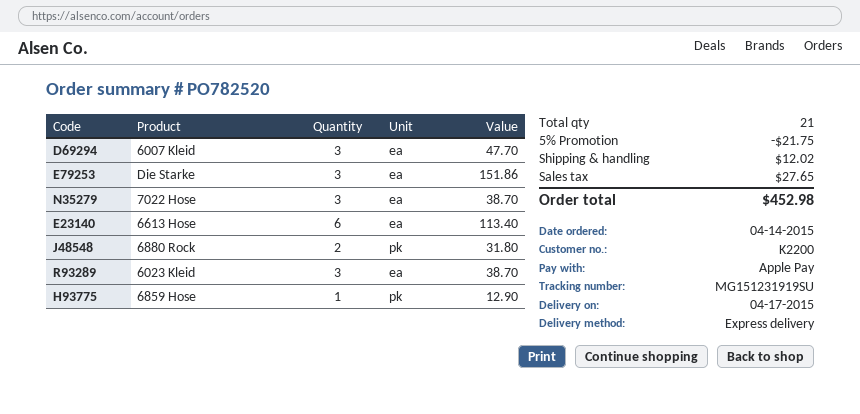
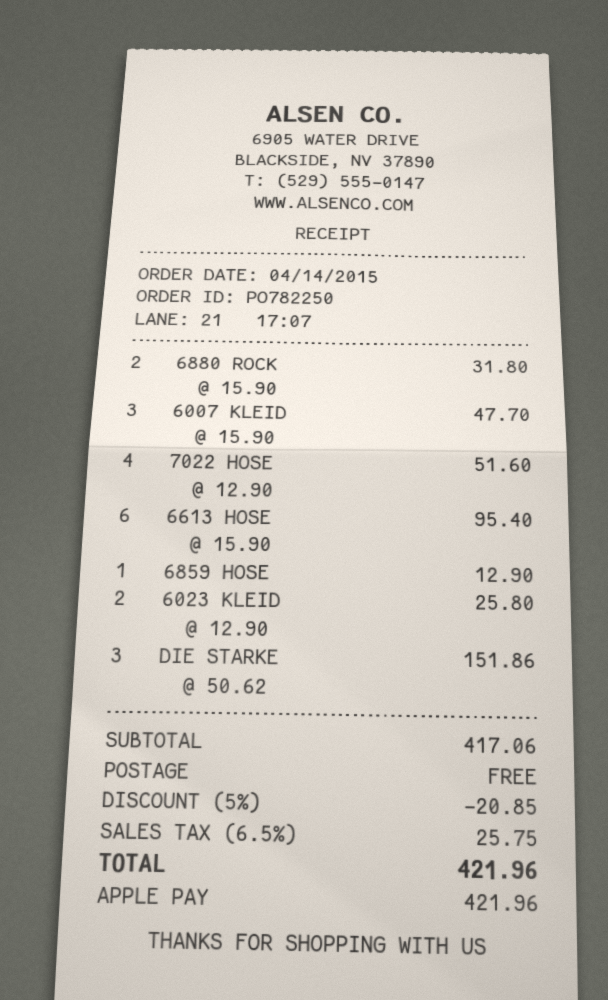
order number: PO782520 -> PO782250
7022 Hose: 3 for 38.70 -> 4 for 51.60
6613 Hose: 6 for 113.40 -> 6 for 95.40
6023 Kleid: 3 for 38.70 -> 2 for 25.80
discount: 5% = 21.75 -> 5% = 20.85
shipping: 12.02 -> 0.00
tax: 27.65 -> 25.75
total: 452.98 -> 421.96

